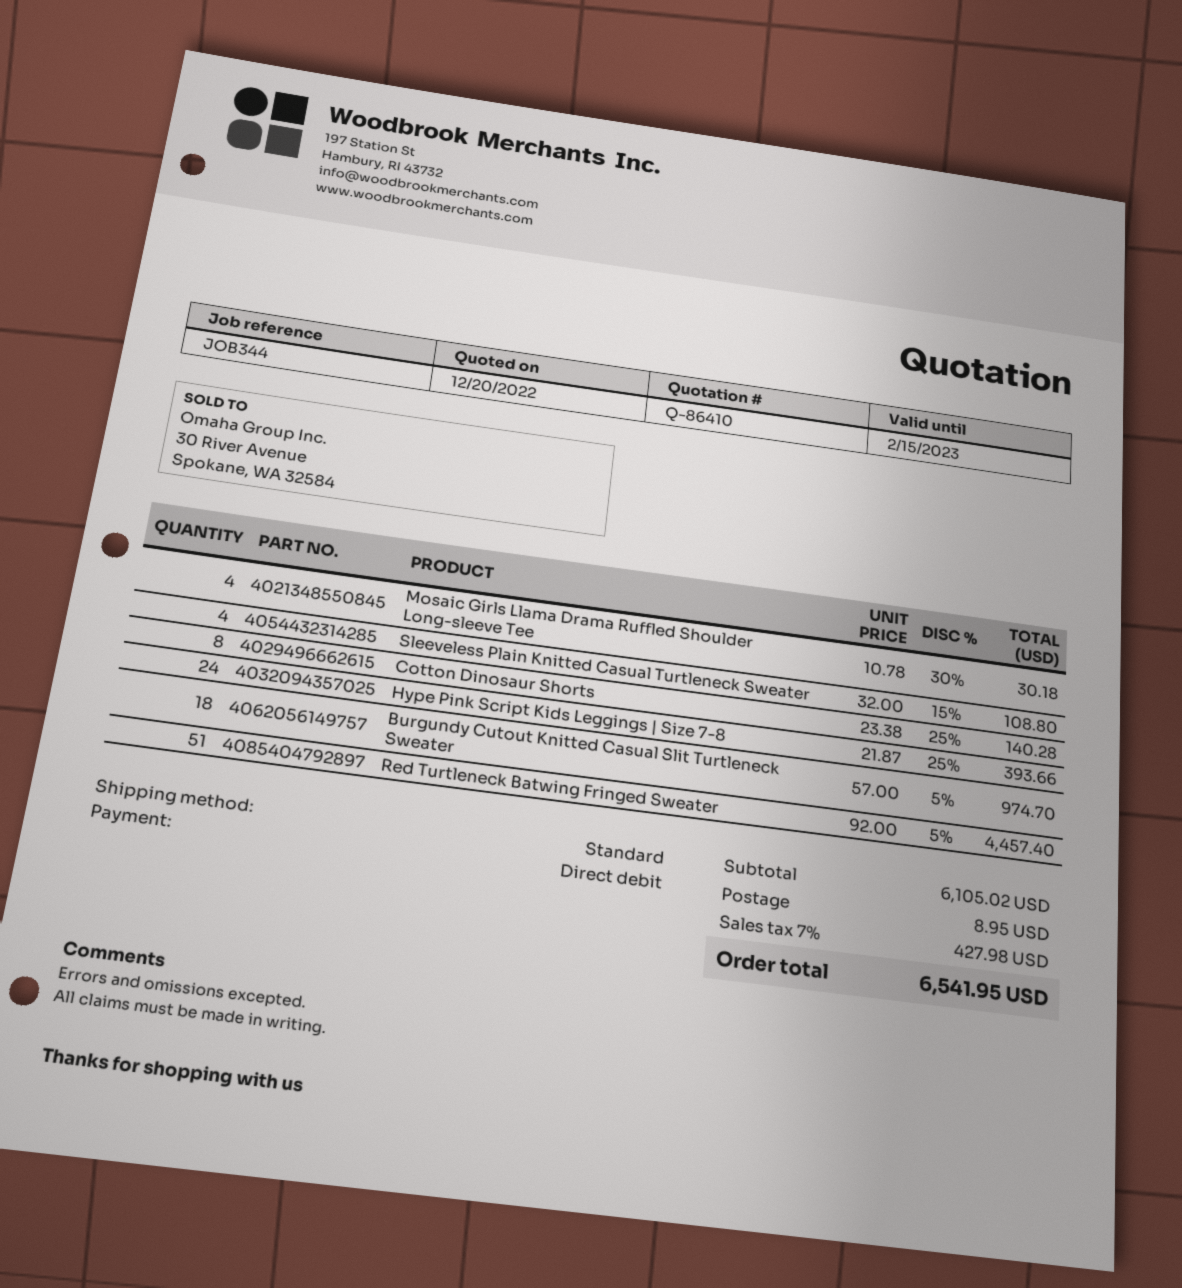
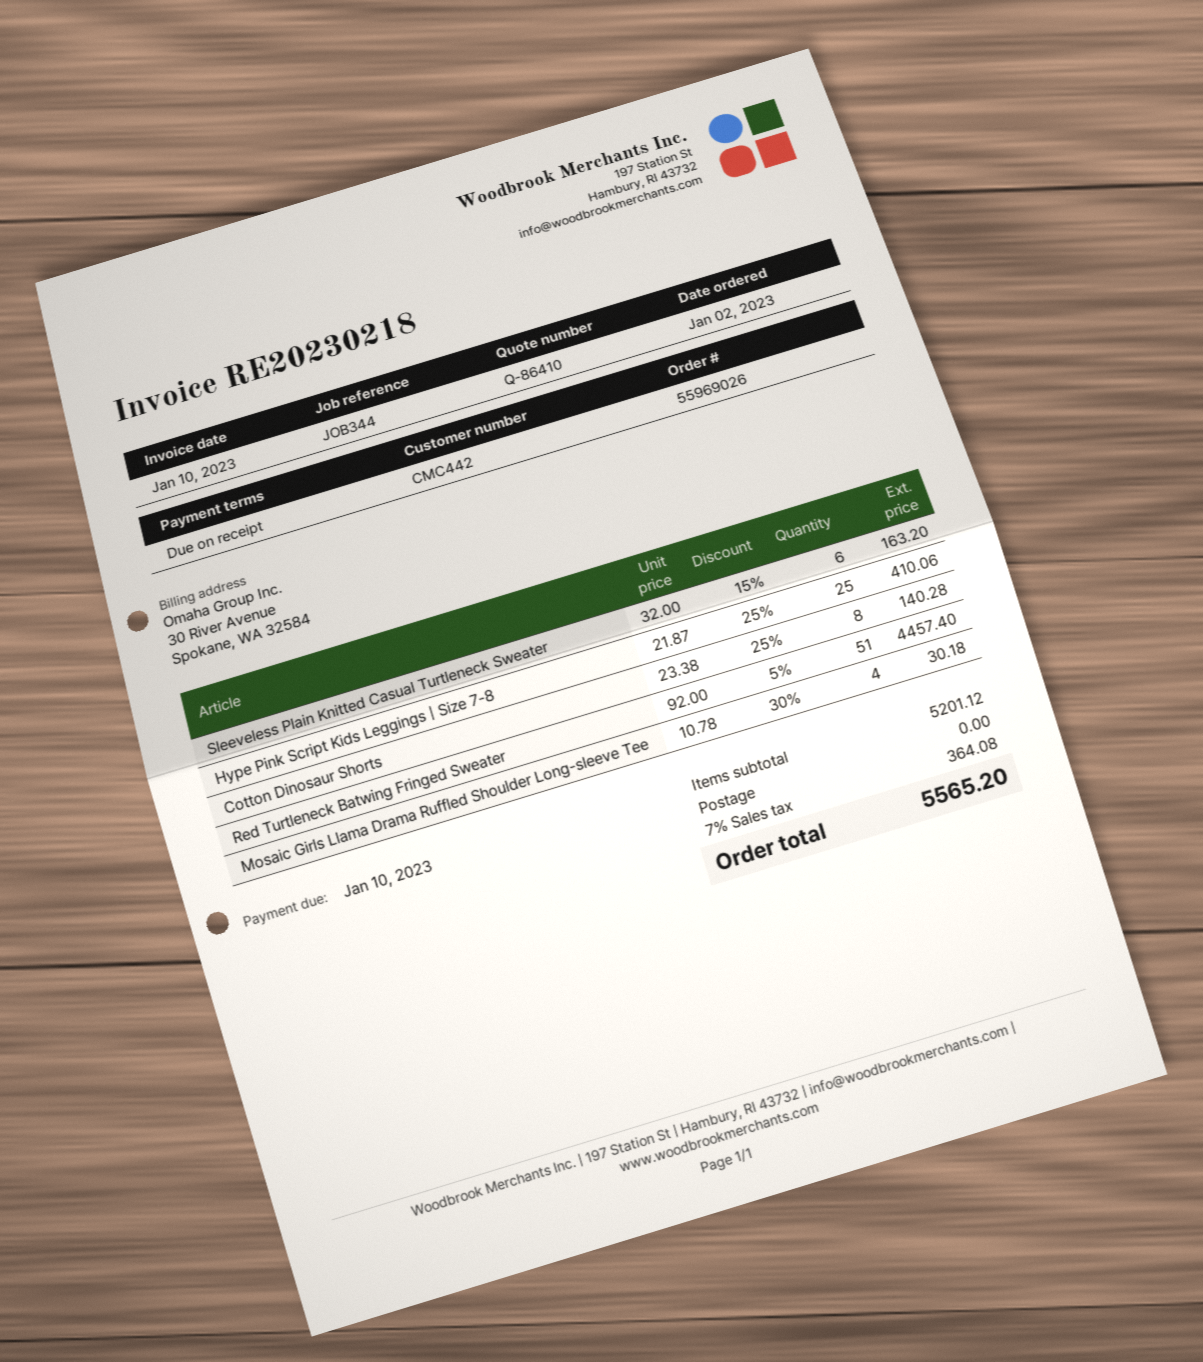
Sleeveless Plain Knitted Casual Turtleneck Sweater: 4 x 32.00 - 15% = 108.80 -> 6 x 32.00 - 15% = 163.20
Hype Pink Script Kids Leggings | Size 7-8: 24 x 21.87 - 25% = 393.66 -> 25 x 21.87 - 25% = 410.06
Burgundy Cutout Knitted Casual Slit Turtleneck Sweater: 18 x 57.00 - 5% = 974.70 -> none
subtotal: 6105.02 -> 5201.12
shipping: 8.95 -> 0.00
tax: 7% = 427.98 -> 7% = 364.08
total: 6541.95 -> 5565.20

